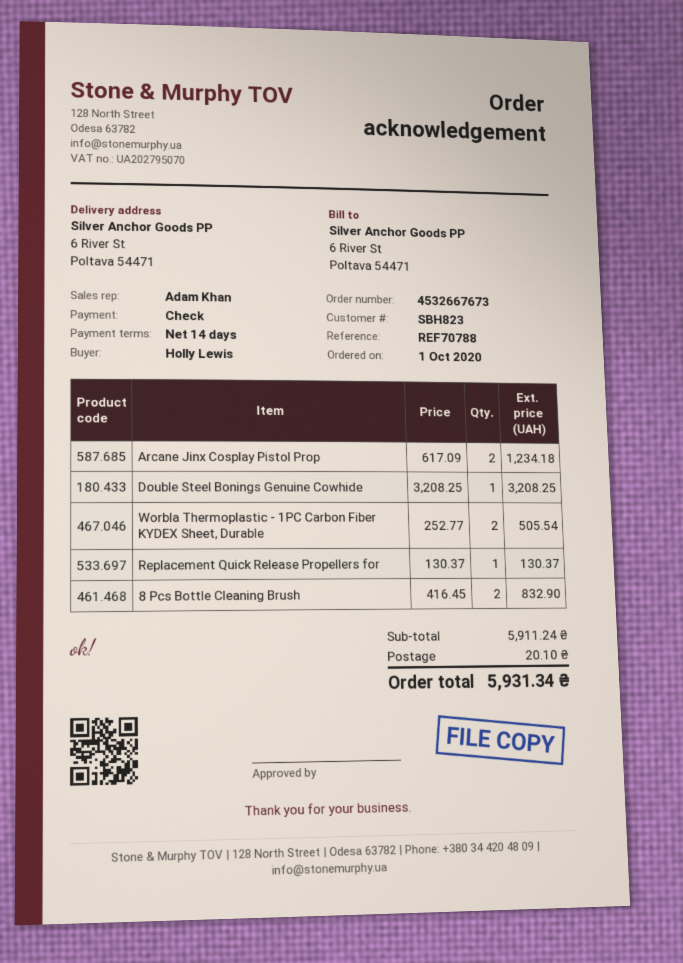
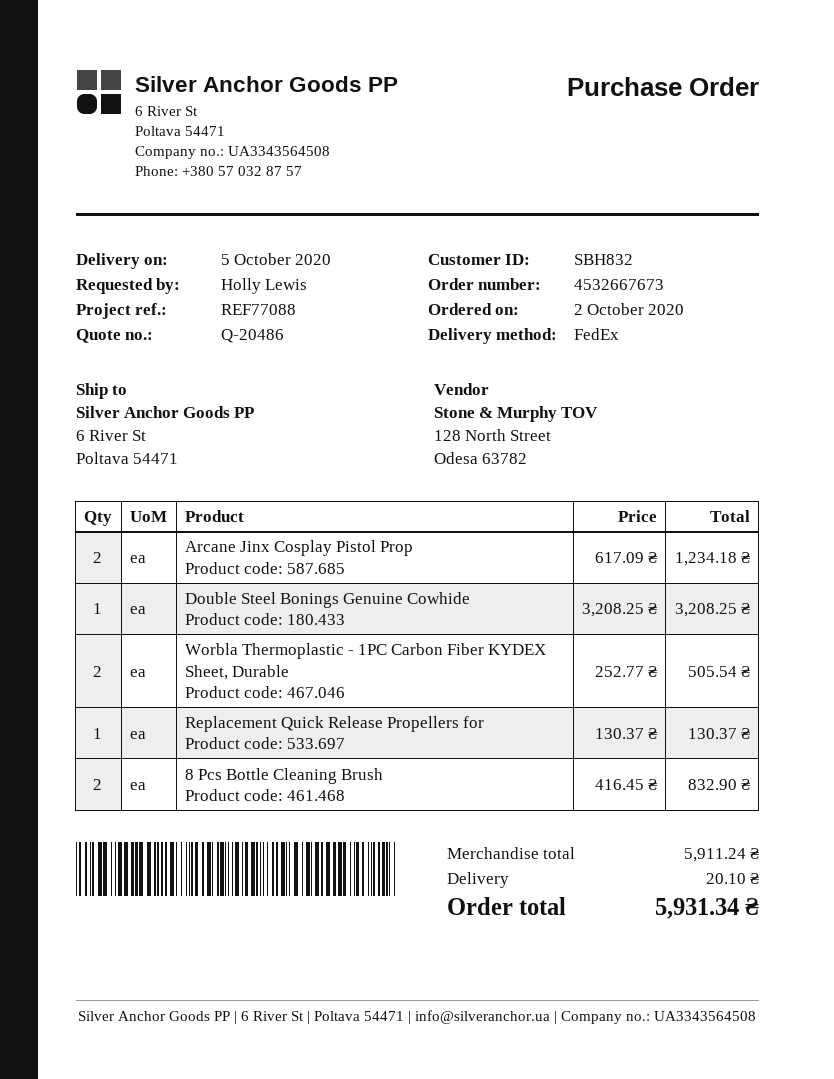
order date: 2020-10-01 -> 2020-10-02
customer number: SBH823 -> SBH832
reference: REF70788 -> REF77088

